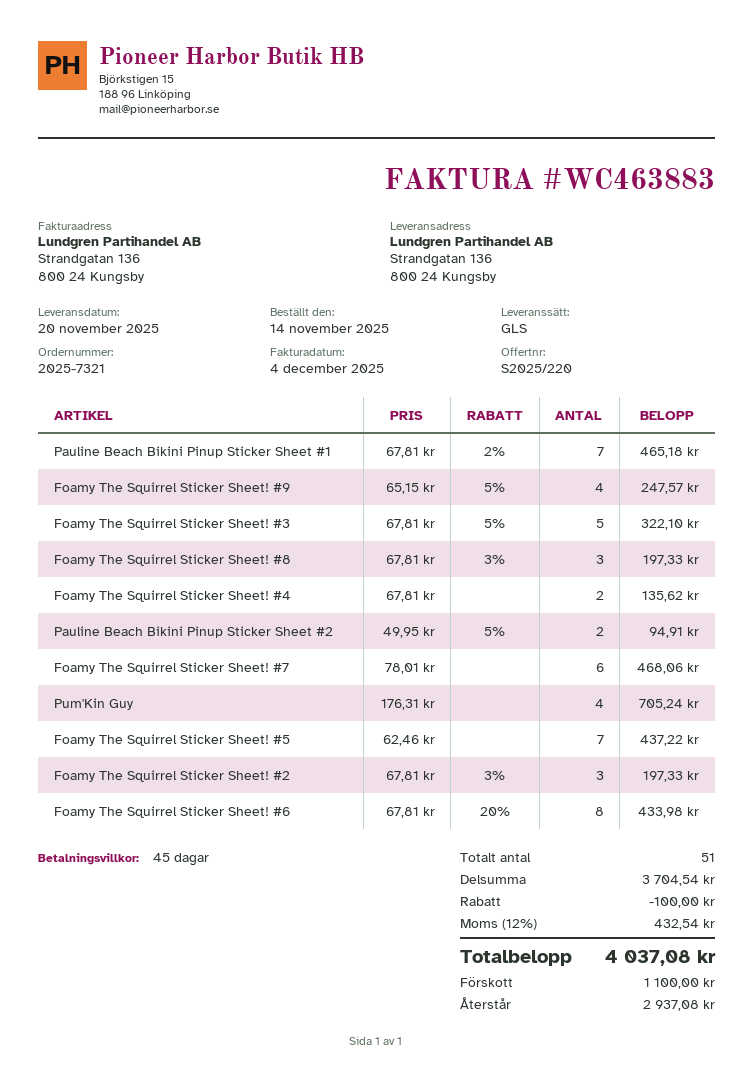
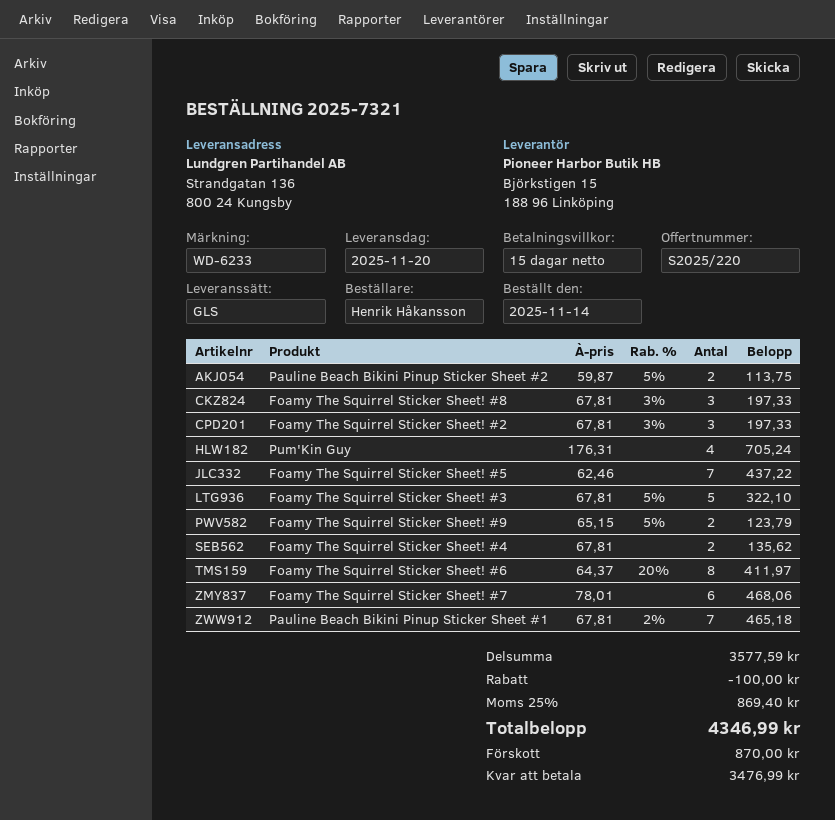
payment terms: 45 days -> 15 days
Foamy The Squirrel Sticker Sheet! #9: 4 x 65.15 - 5% = 247.57 -> 2 x 65.15 - 5% = 123.79
Pauline Beach Bikini Pinup Sticker Sheet #2: 2 x 49.95 - 5% = 94.91 -> 2 x 59.87 - 5% = 113.75
Foamy The Squirrel Sticker Sheet! #6: 8 x 67.81 - 20% = 433.98 -> 8 x 64.37 - 20% = 411.97
subtotal: 3704.54 -> 3577.59
tax: 12% = 432.54 -> 25% = 869.40
total: 4037.08 -> 4346.99
deposit: 1100.00 -> 870.00
balance: 2937.08 -> 3476.99

